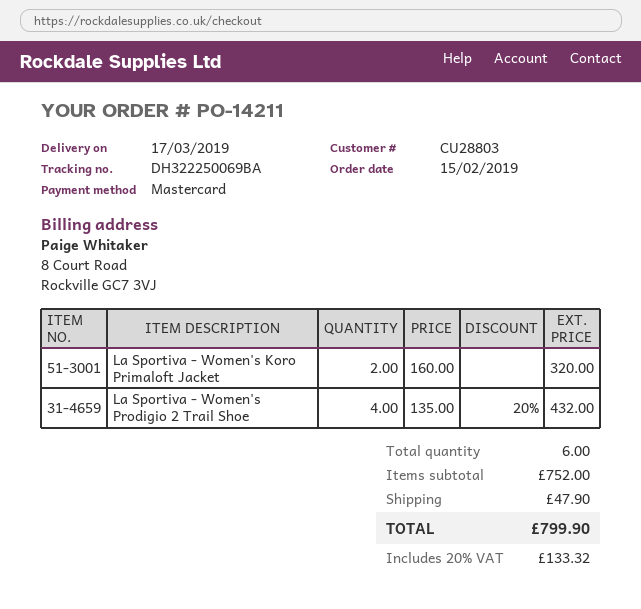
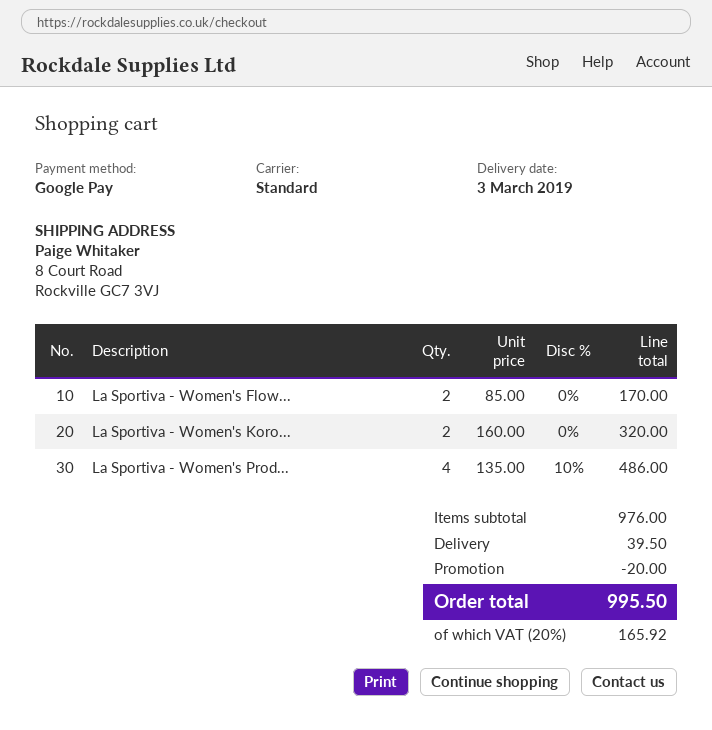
delivery date: 2019-03-17 -> 2019-03-03
payment method: Mastercard -> Google Pay
La Sportiva - Women's Prodigio 2 Trail Shoe: 4 x 135.00 - 20% = 432.00 -> 4 x 135.00 - 10% = 486.00
La Sportiva - Women's Flow...: none -> 2 x 85.00 = 170.00
subtotal: 752.00 -> 976.00
discount: none -> 20.00
shipping: 47.90 -> 39.50
tax: 20% = 133.32 -> 20% = 165.92
total: 799.90 -> 995.50

